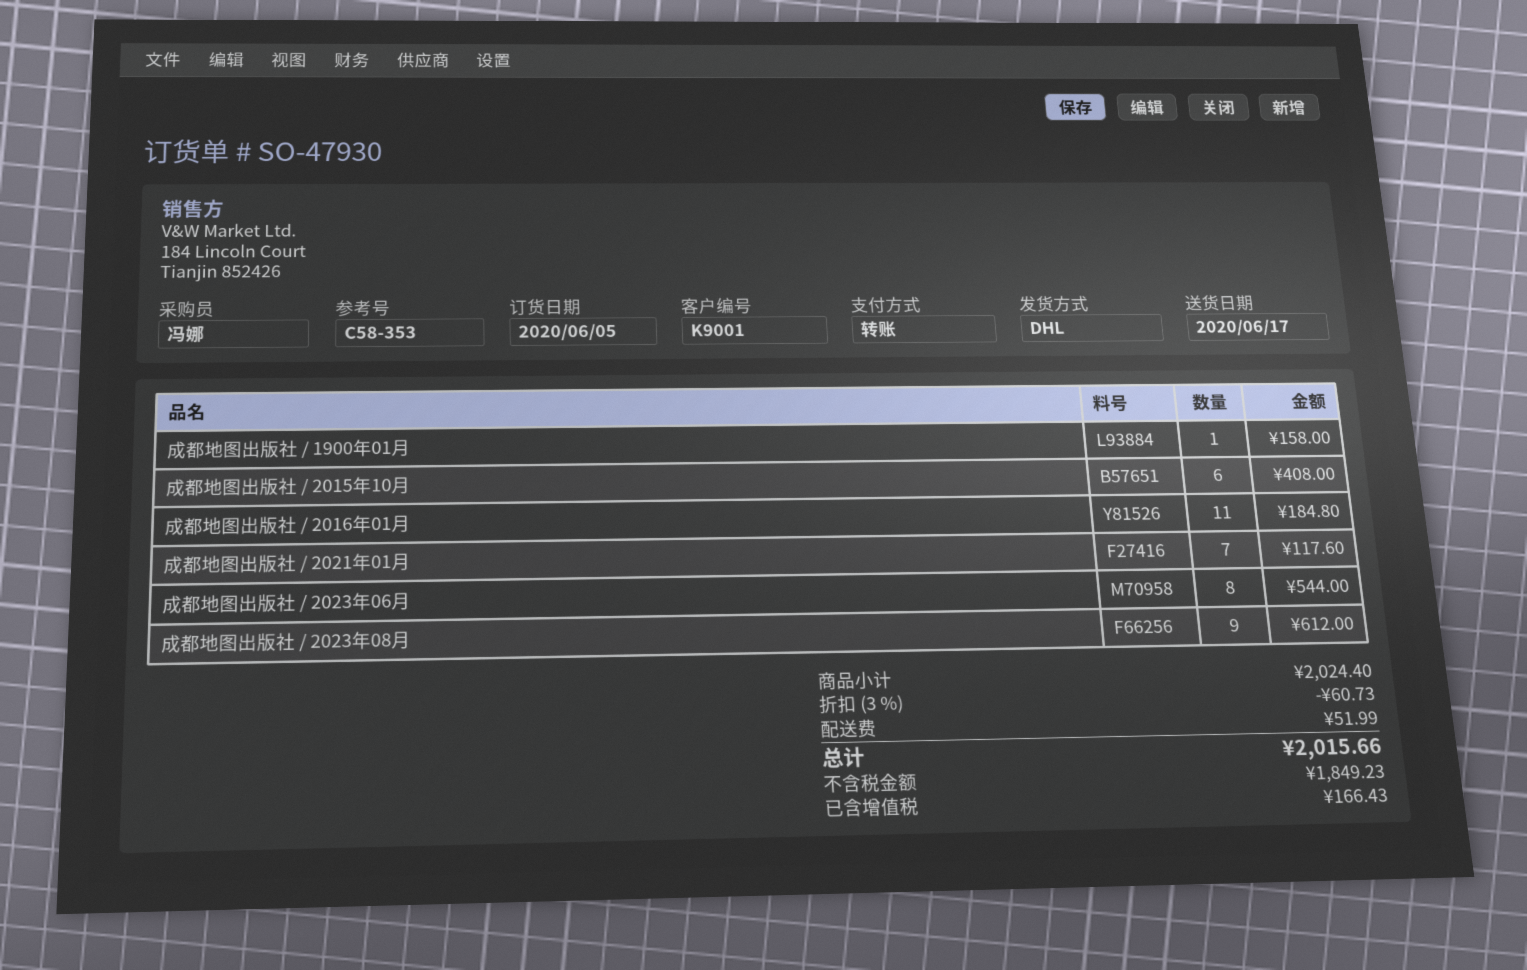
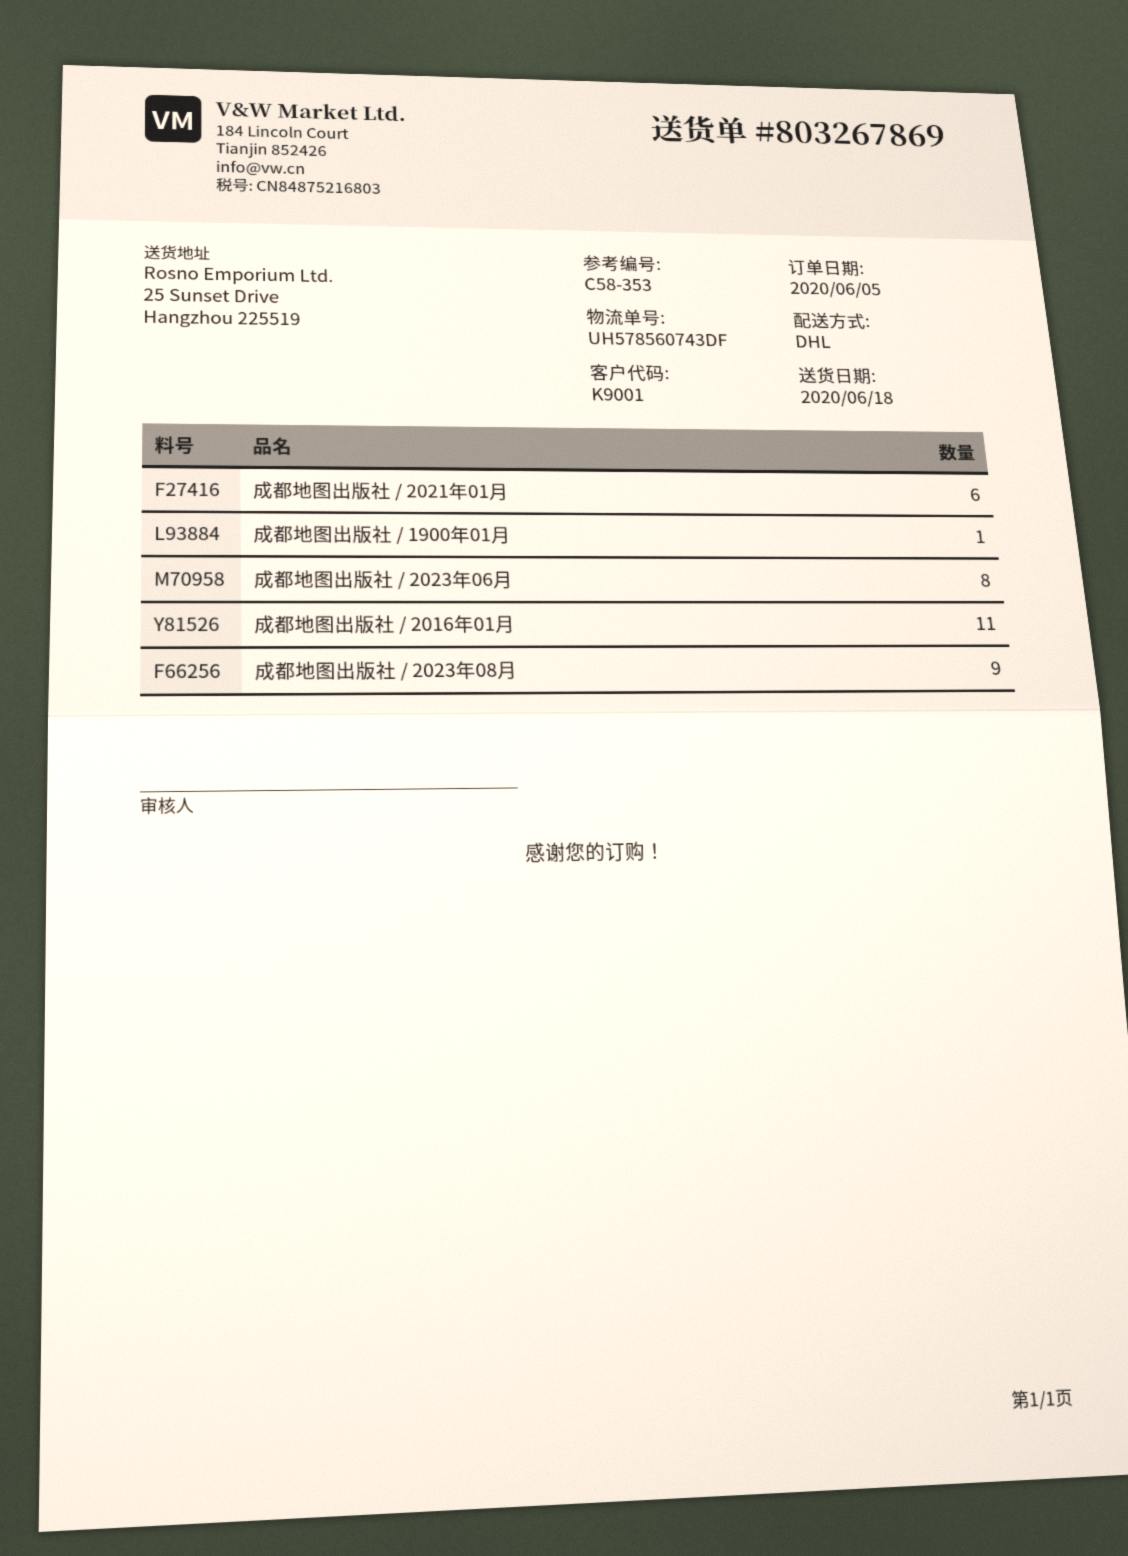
delivery date: 2020-06-17 -> 2020-06-18
成都地图出版社 / 2015年10月: 6 -> none
成都地图出版社 / 2021年01月: 7 -> 6

